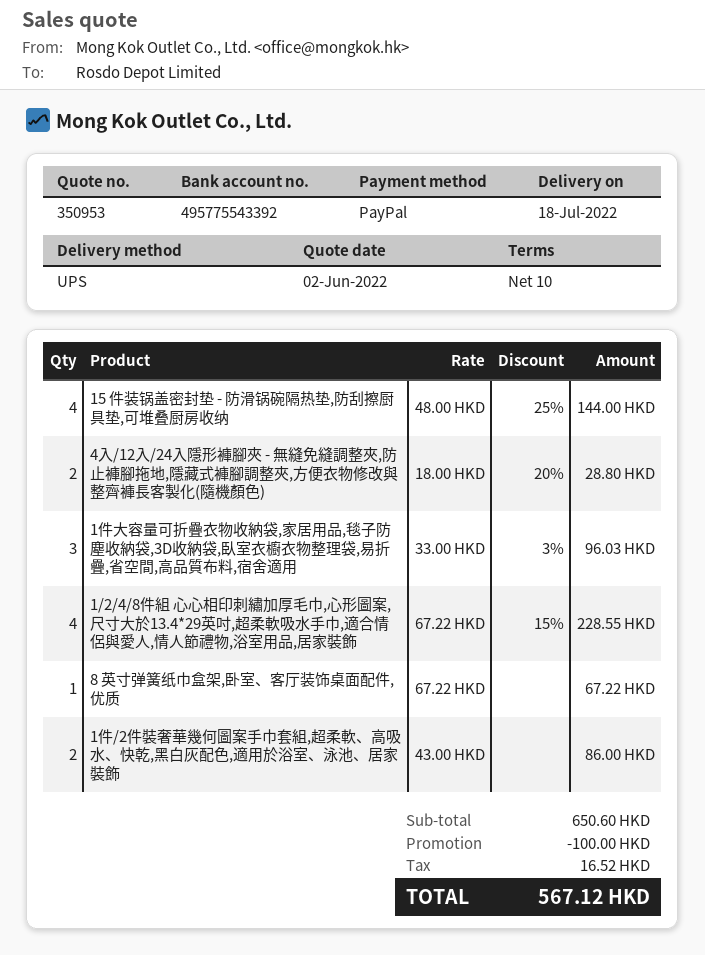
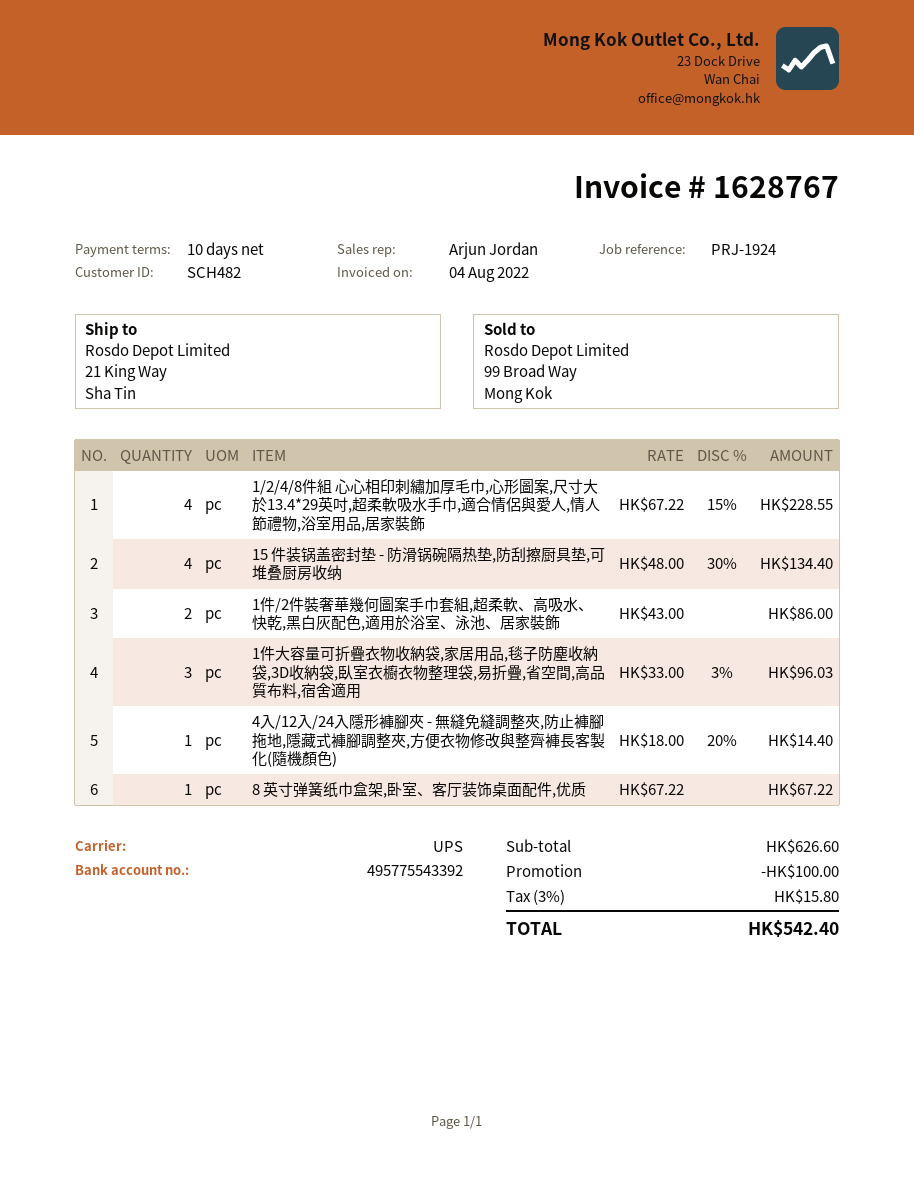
15 件装锅盖密封垫 - 防滑锅碗隔热垫,防刮擦厨具垫,可堆叠厨房收纳: 4 x 48.00 - 25% = 144.00 -> 4 x 48.00 - 30% = 134.40
4入/12入/24入隱形褲腳夾 - 無縫免縫調整夾,防止褲腳拖地,隱藏式褲腳調整夾,方便衣物修改與整齊褲長客製化(隨機顏色): 2 x 18.00 - 20% = 28.80 -> 1 x 18.00 - 20% = 14.40
subtotal: 650.60 -> 626.60
tax: 16.52 -> 15.80
total: 567.12 -> 542.40

